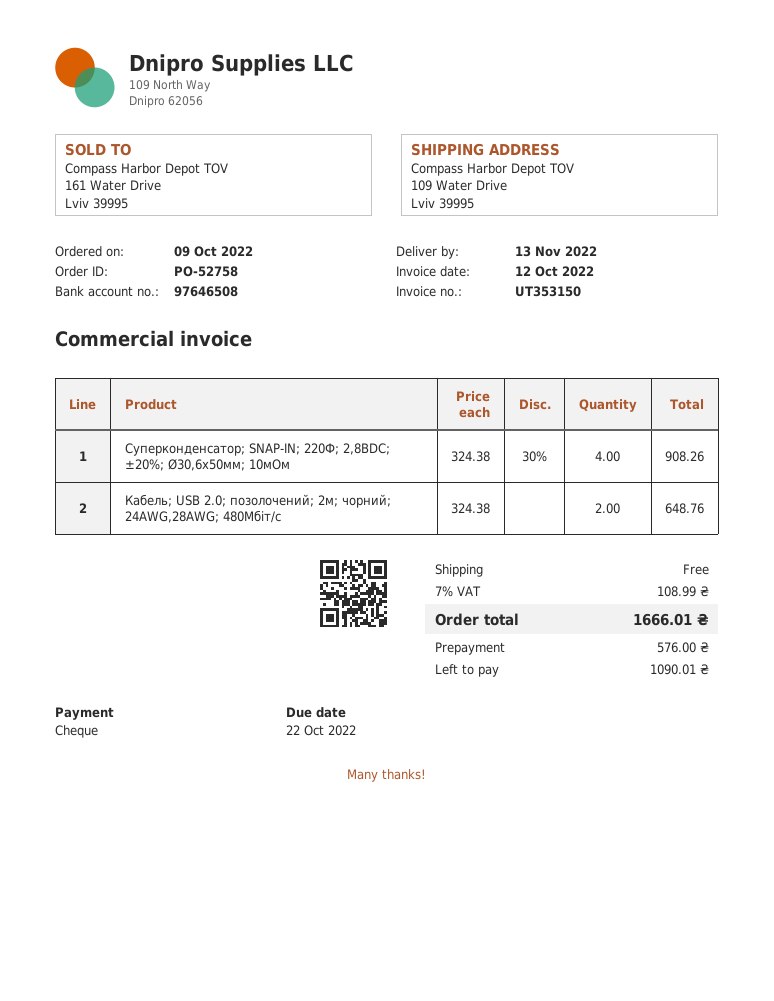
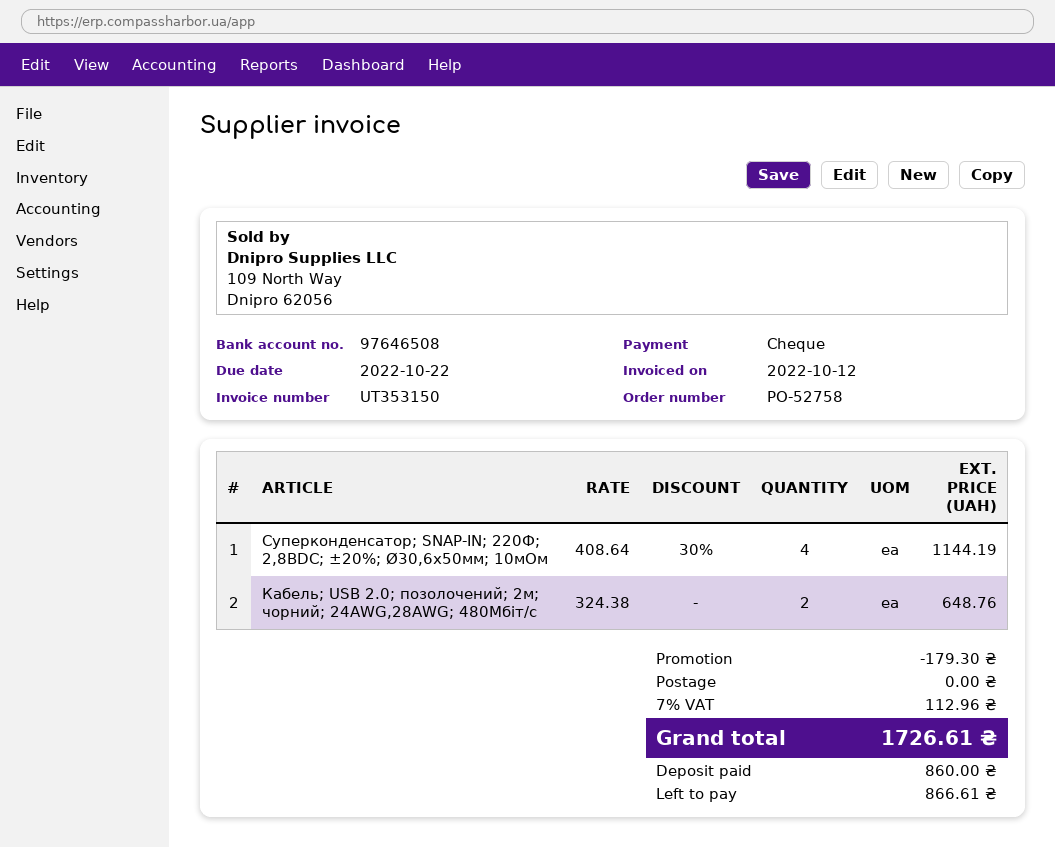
Суперконденсатор; SNAP-IN; 220Ф; 2,8ВDC; ±20%; Ø30,6x50мм; 10мОм: 4 x 324.38 - 30% = 908.26 -> 4 x 408.64 - 30% = 1144.19
discount: none -> 179.30
tax: 7% = 108.99 -> 7% = 112.96
total: 1666.01 -> 1726.61
deposit: 576.00 -> 860.00
balance: 1090.01 -> 866.61

